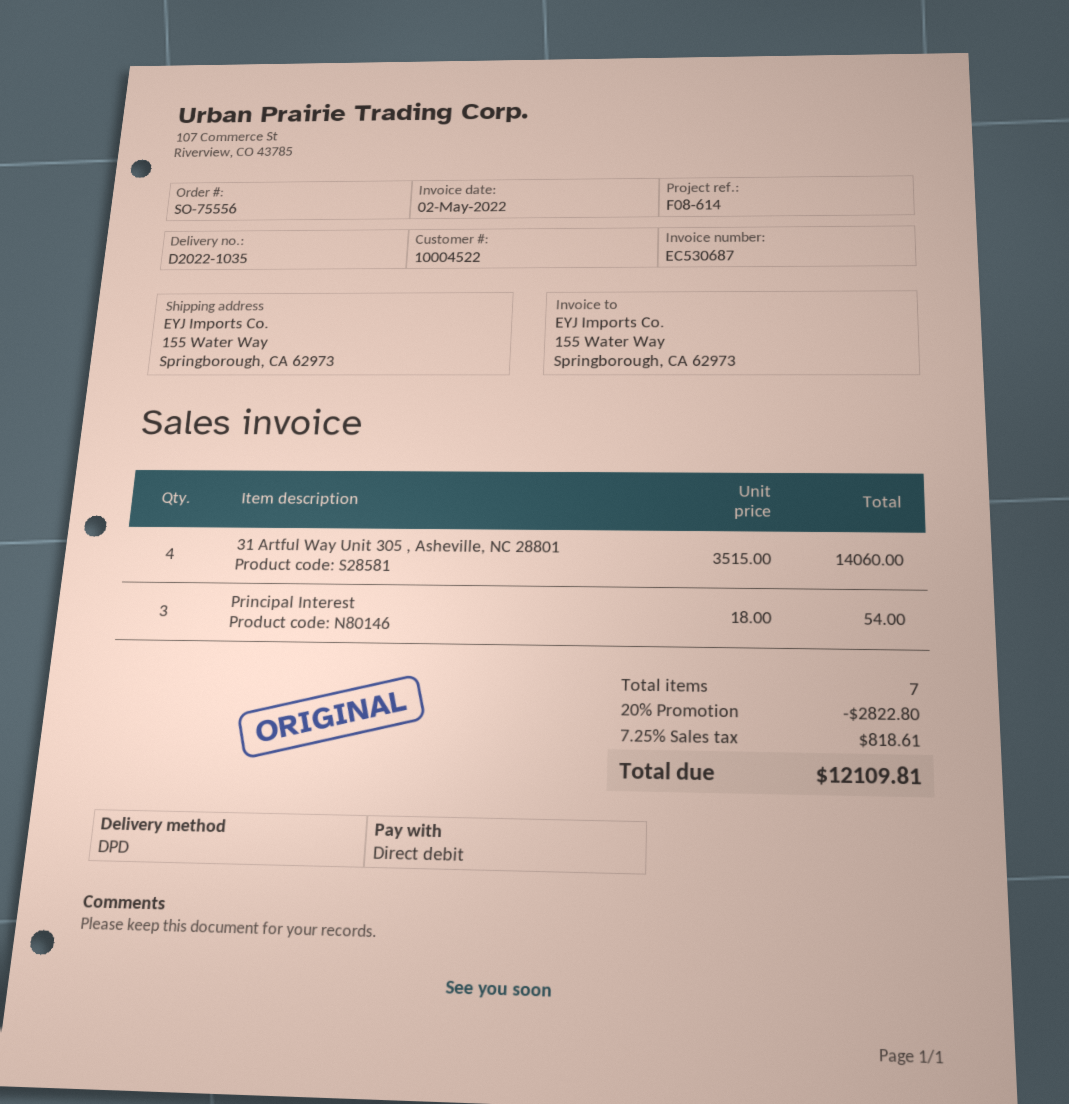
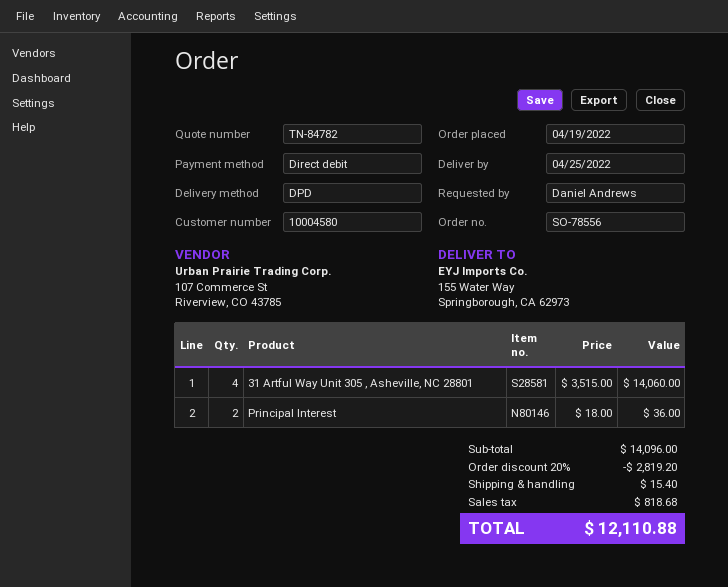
order number: SO-75556 -> SO-78556
customer number: 10004522 -> 10004580
Principal Interest: 3 x 18.00 = 54.00 -> 2 x 18.00 = 36.00
discount: 20% = 2822.80 -> 20% = 2819.20
shipping: none -> 15.40
tax: 818.61 -> 818.68
total: 12109.81 -> 12110.88

